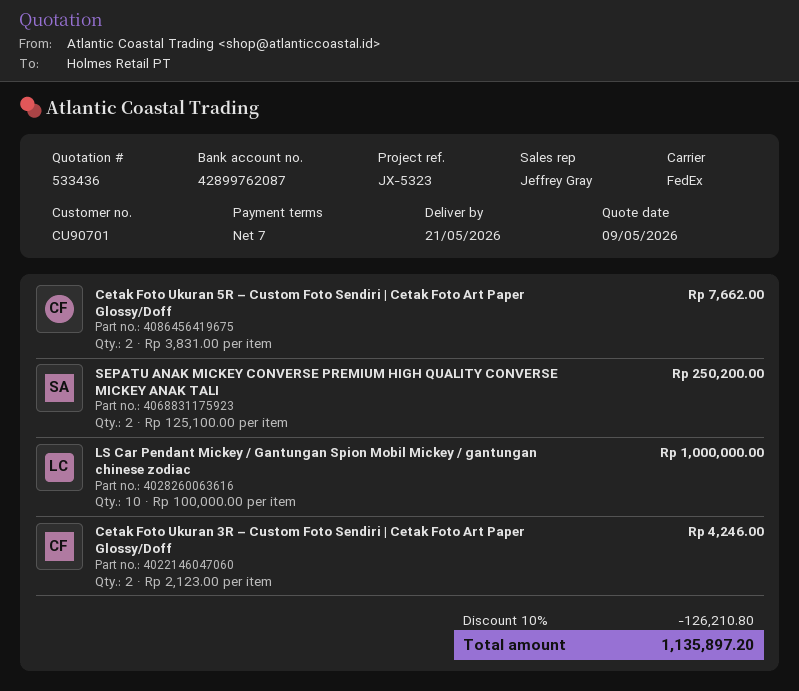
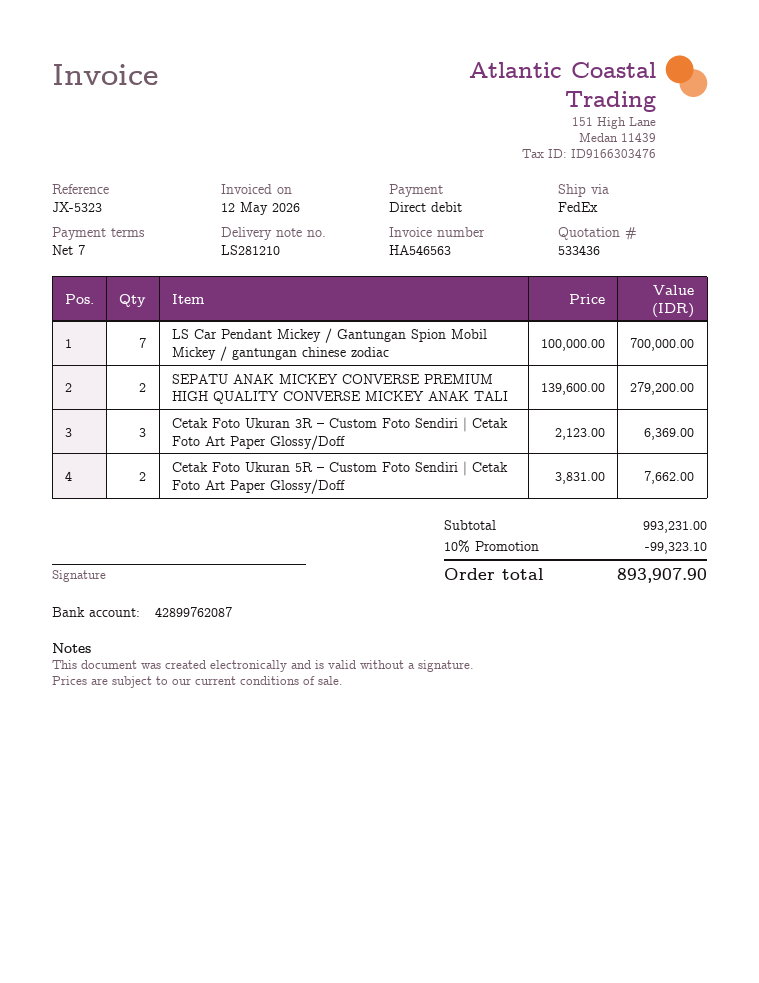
SEPATU ANAK MICKEY CONVERSE PREMIUM HIGH QUALITY CONVERSE MICKEY ANAK TALI: 2 x 125100.00 = 250200.00 -> 2 x 139600.00 = 279200.00
LS Car Pendant Mickey / Gantungan Spion Mobil Mickey / gantungan chinese zodiac: 10 x 100000.00 = 1000000.00 -> 7 x 100000.00 = 700000.00
Cetak Foto Ukuran 3R – Custom Foto Sendiri | Cetak Foto Art Paper Glossy/Doff: 2 x 2123.00 = 4246.00 -> 3 x 2123.00 = 6369.00
discount: 10% = 126210.80 -> 10% = 99323.10
total: 1135897.20 -> 893907.90

